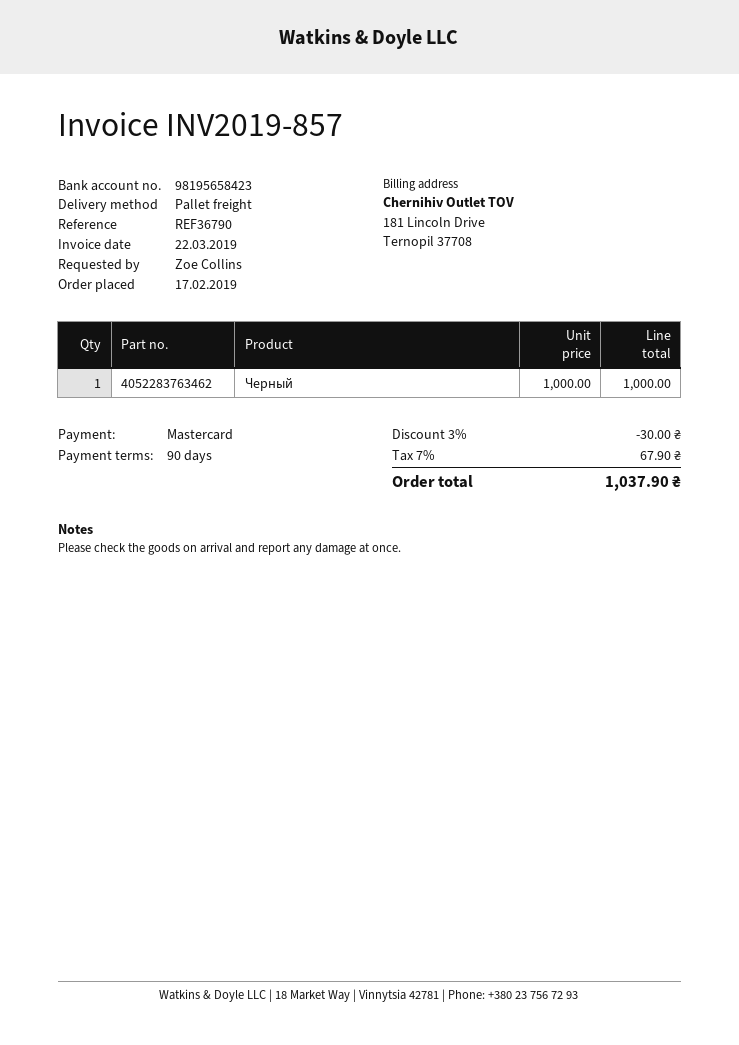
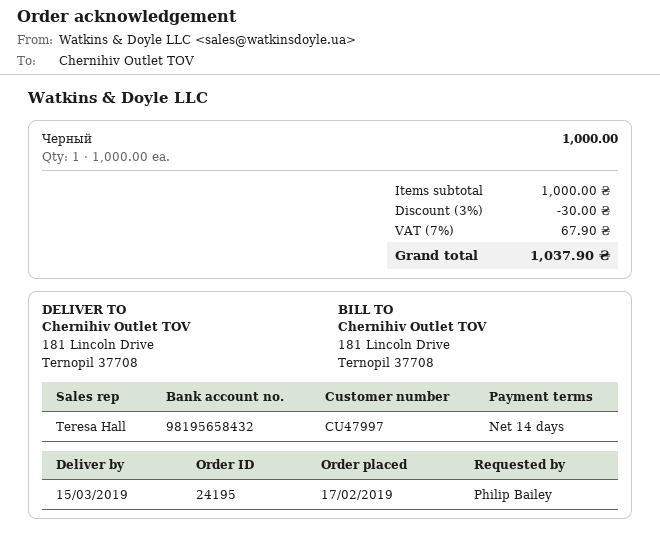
payment terms: 90 days -> 14 days
ordered by: Zoe Collins -> Philip Bailey
bank account: 98195658423 -> 98195658432

